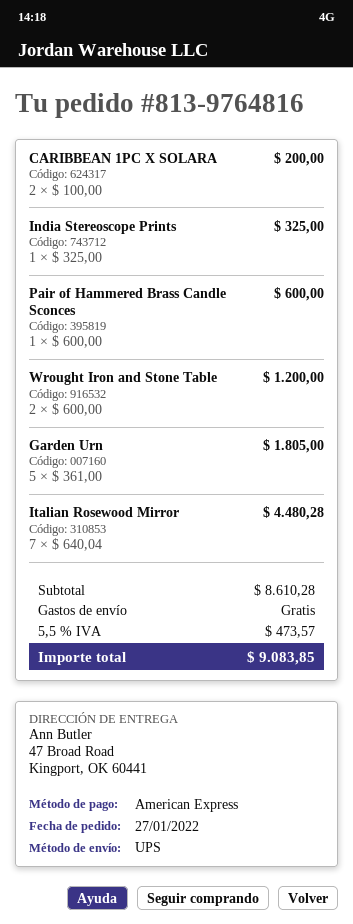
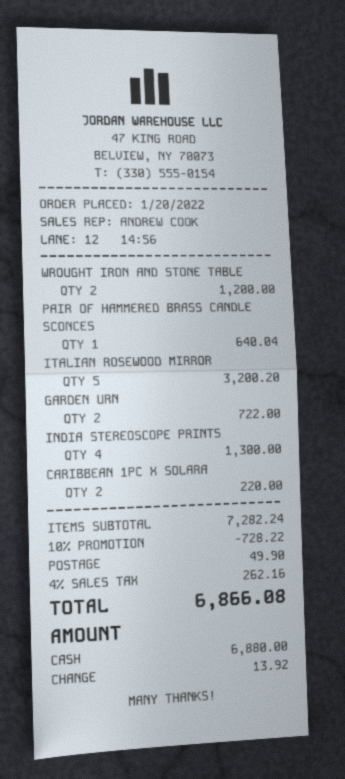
order date: 2022-01-27 -> 2022-01-20
payment method: American Express -> cash
CARIBBEAN 1PC X SOLARA: 2 for 200.00 -> 2 for 220.00
India Stereoscope Prints: 1 for 325.00 -> 4 for 1300.00
Pair of Hammered Brass Candle Sconces: 1 for 600.00 -> 1 for 640.04
Garden Urn: 5 for 1805.00 -> 2 for 722.00
Italian Rosewood Mirror: 7 for 4480.28 -> 5 for 3200.20
subtotal: 8610.28 -> 7282.24
discount: none -> 10% = 728.22
shipping: 0.00 -> 49.90
tax: 5.5% = 473.57 -> 4% = 262.16
total: 9083.85 -> 6866.08

